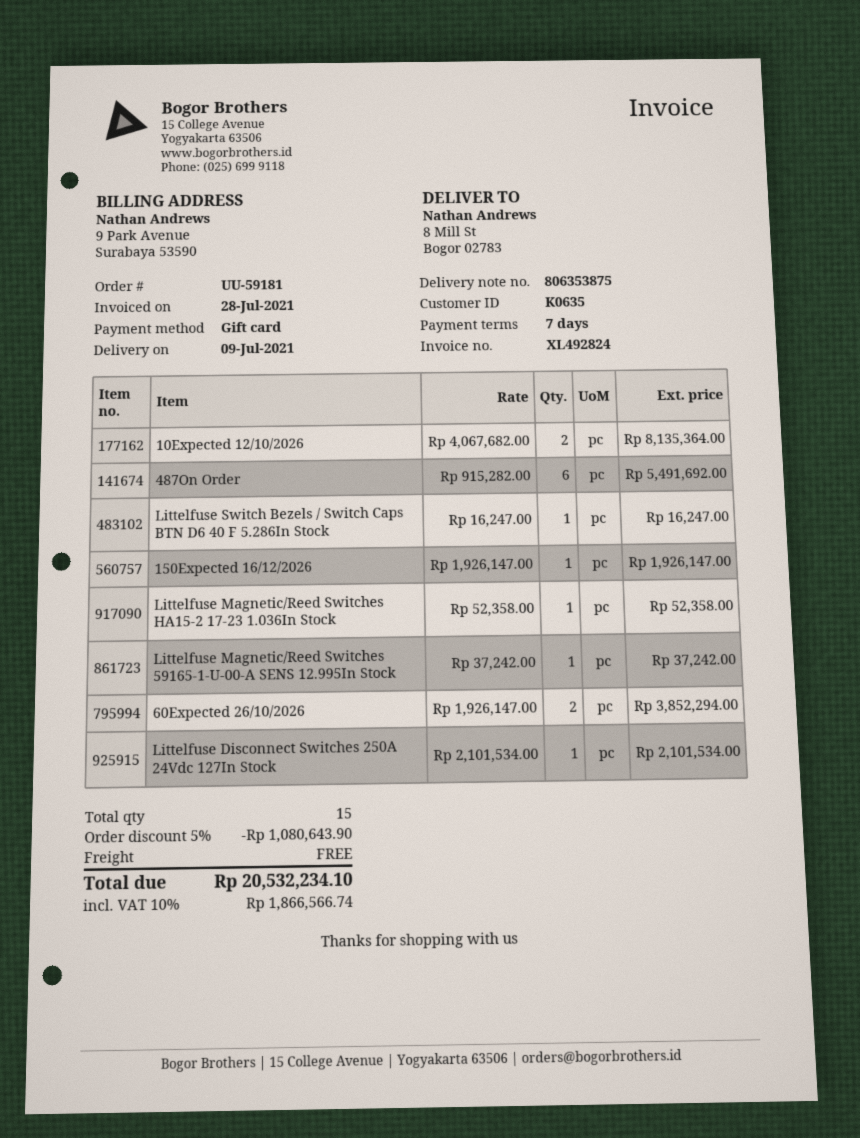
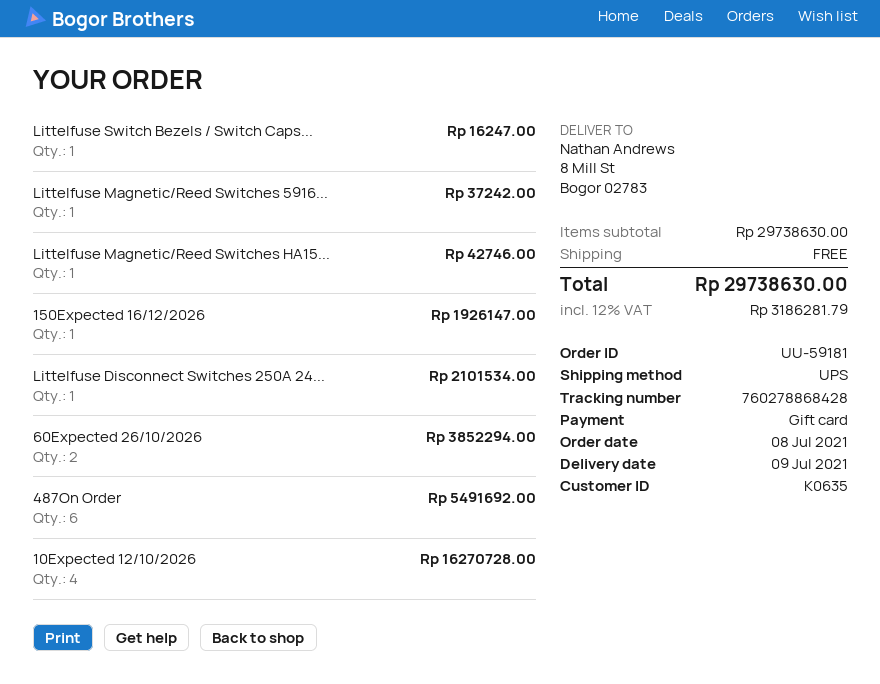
10Expected 12/10/2026: 2 for 8135364.00 -> 4 for 16270728.00
Littelfuse Magnetic/Reed Switches HA15-2 17-23 1.036In Stock: 1 for 52358.00 -> 1 for 42746.00
discount: 5% = 1080643.90 -> none
tax: 10% = 1866566.74 -> 12% = 3186281.79
total: 20532234.10 -> 29738630.00

